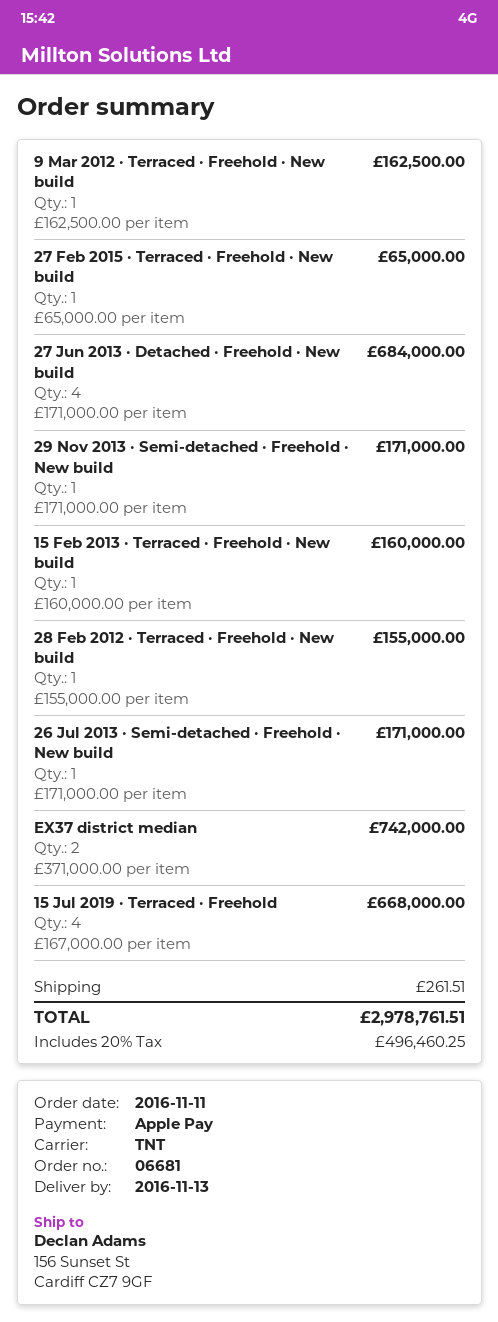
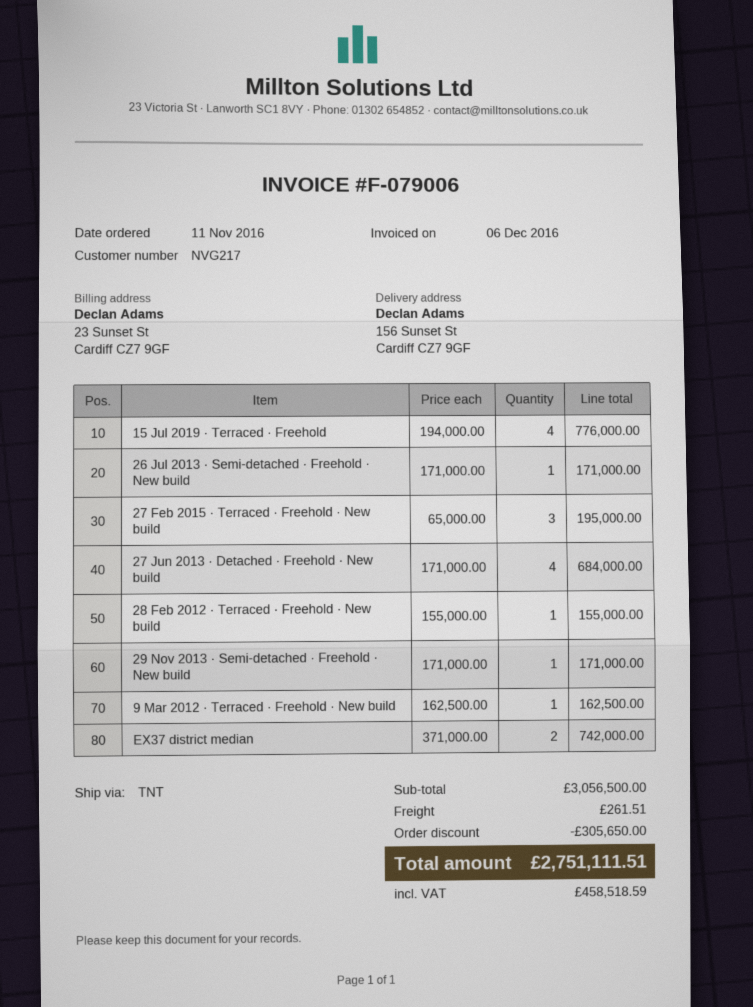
27 Feb 2015 · Terraced · Freehold · New build: 1 x 65000.00 = 65000.00 -> 3 x 65000.00 = 195000.00
15 Feb 2013 · Terraced · Freehold · New build: 1 x 160000.00 = 160000.00 -> none
15 Jul 2019 · Terraced · Freehold: 4 x 167000.00 = 668000.00 -> 4 x 194000.00 = 776000.00
discount: none -> 305650.00
tax: 496460.25 -> 458518.59
total: 2978761.51 -> 2751111.51

